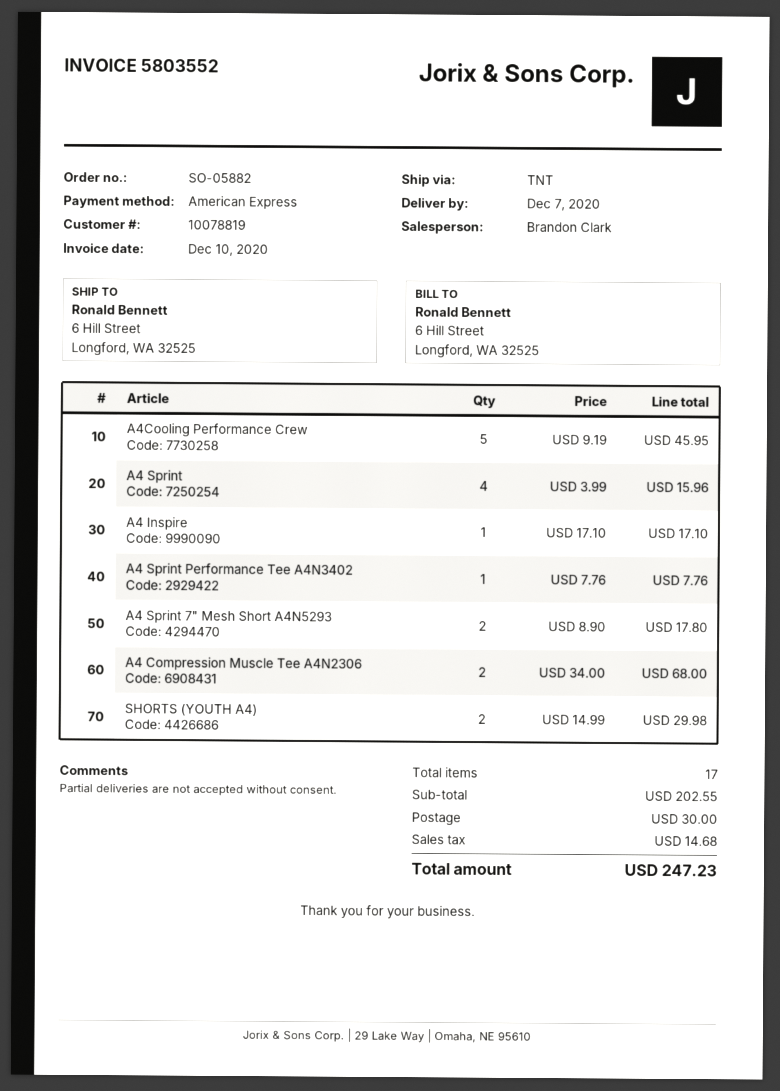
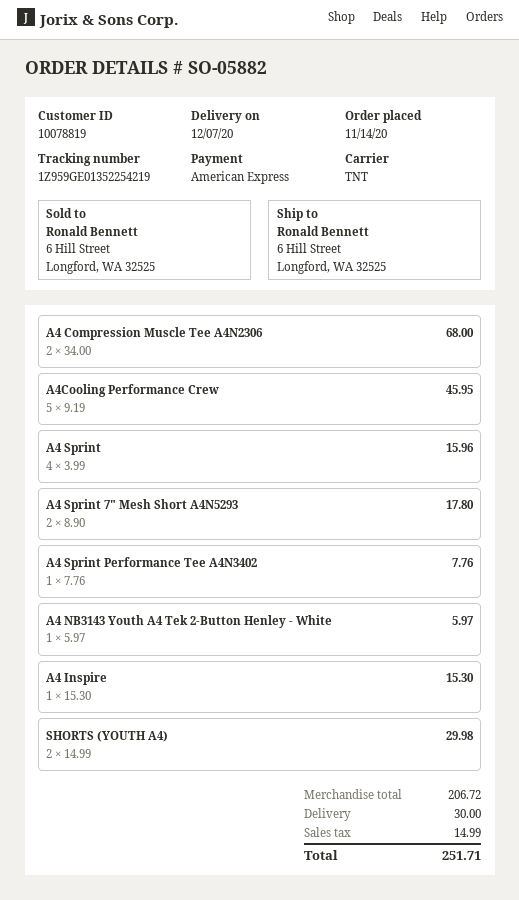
A4 Inspire: 1 x 17.10 = 17.10 -> 1 x 15.30 = 15.30
A4 NB3143 Youth A4 Tek 2-Button Henley - White: none -> 1 x 5.97 = 5.97
subtotal: 202.55 -> 206.72
tax: 14.68 -> 14.99
total: 247.23 -> 251.71

